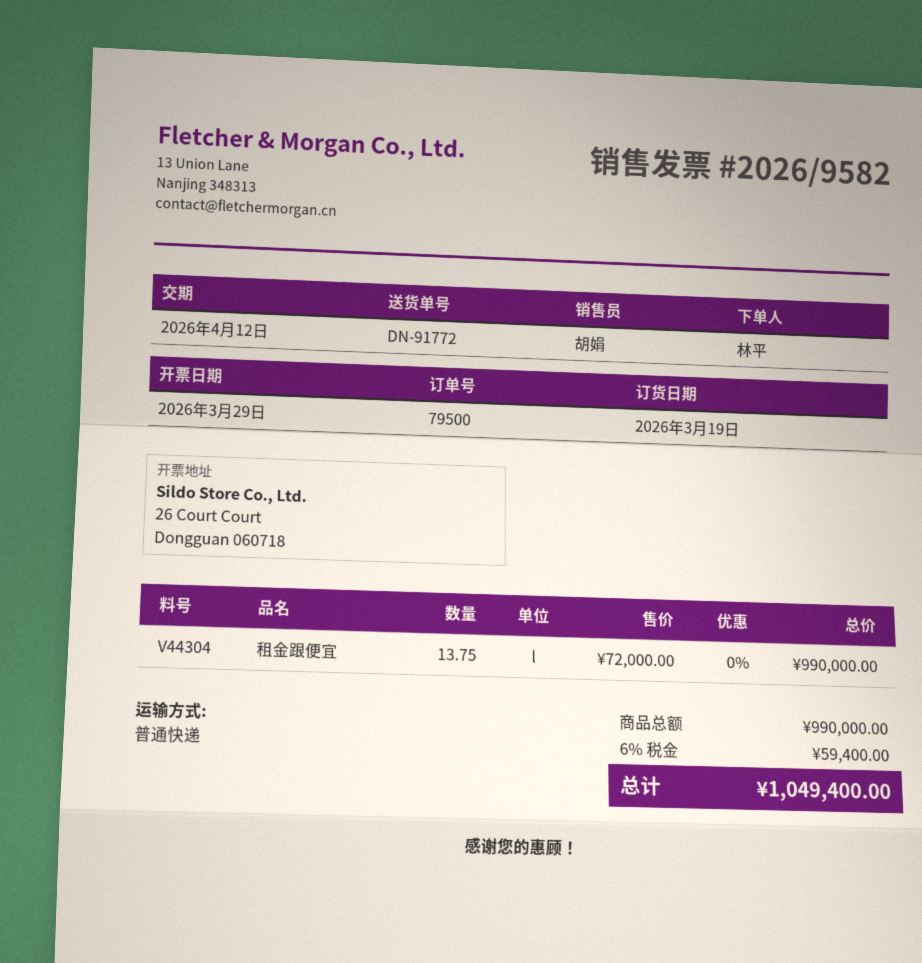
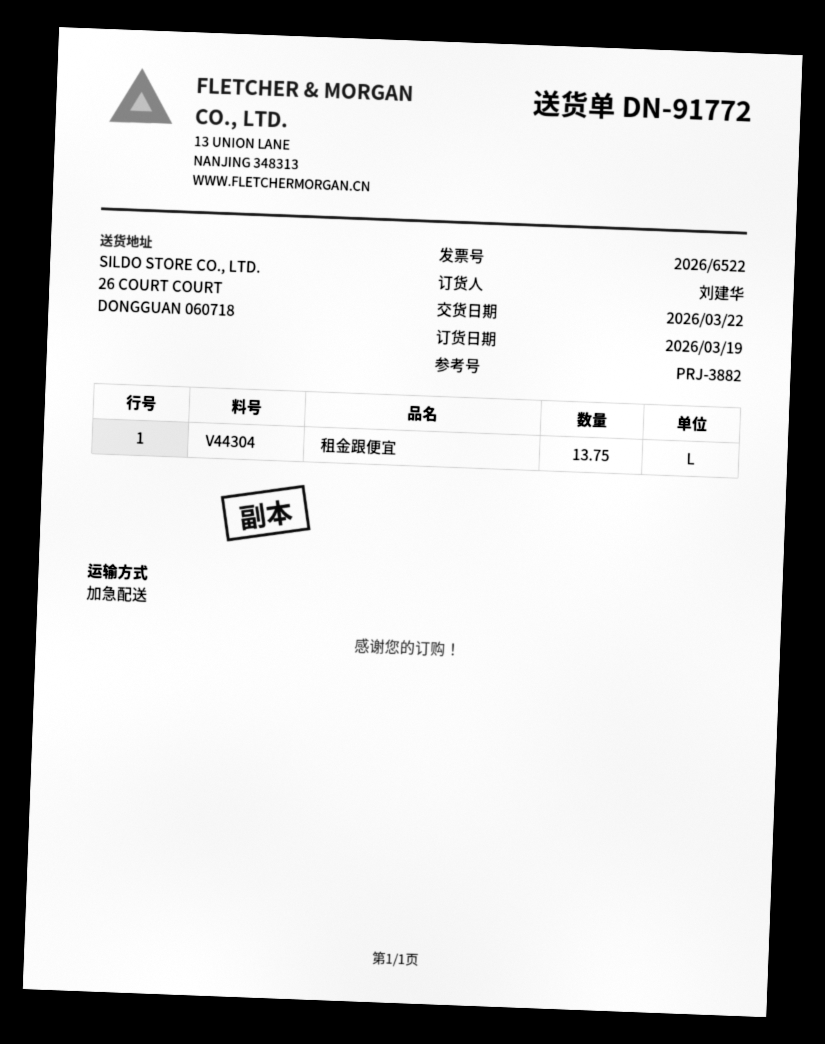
delivery date: 2026-04-12 -> 2026-03-22
invoice number: 2026/9582 -> 2026/6522
ordered by: 林平 -> 刘建华
shipping method: standard -> express

